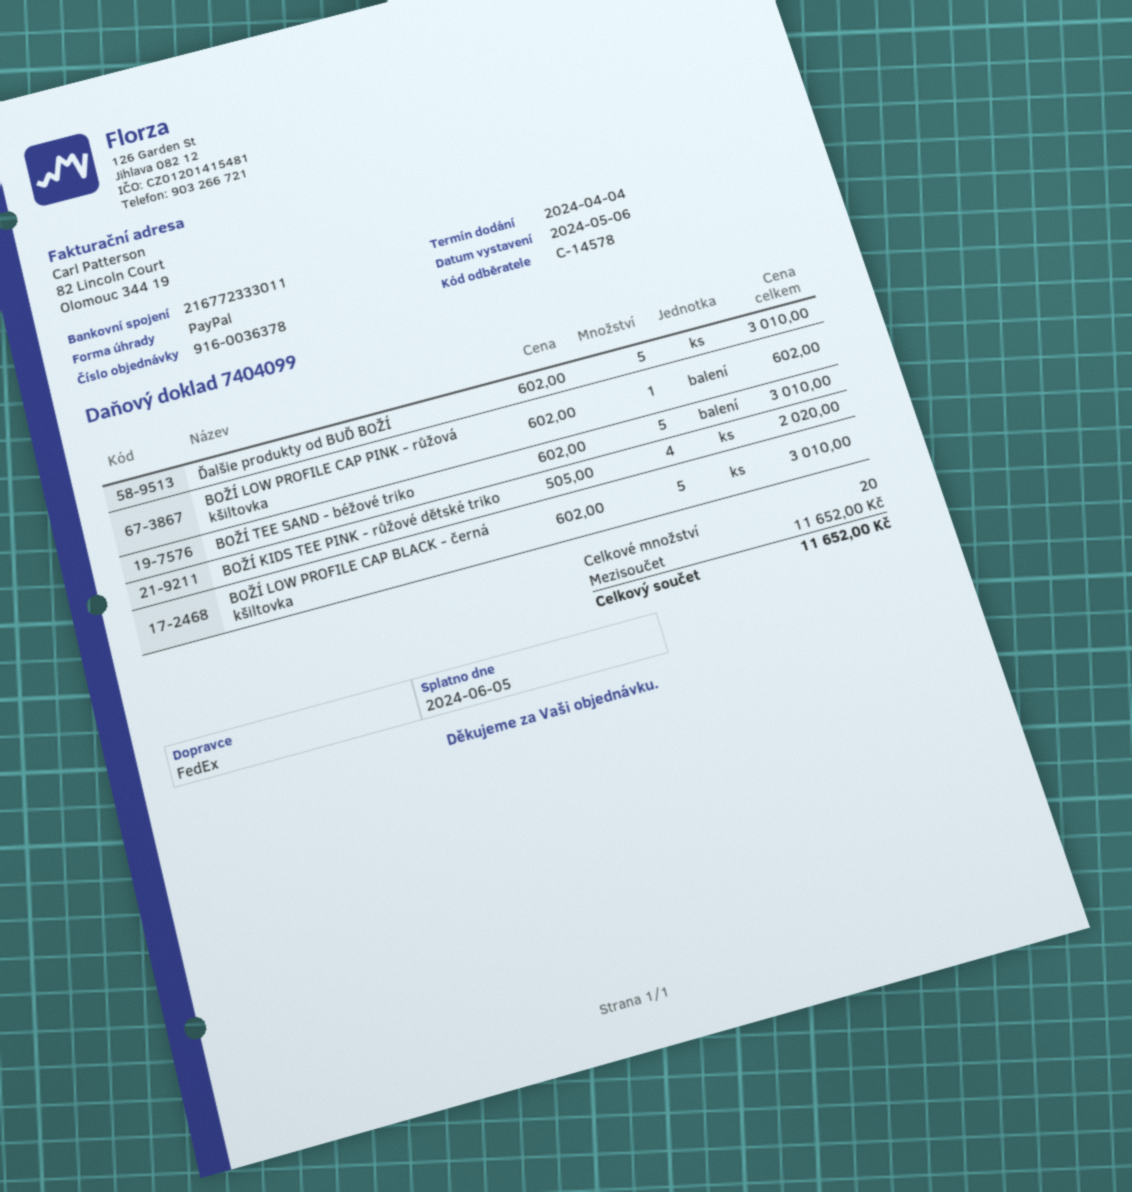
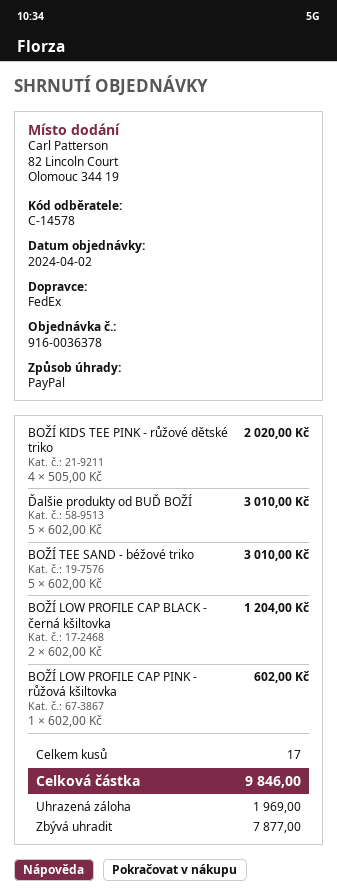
BOŽÍ LOW PROFILE CAP BLACK - černá kšiltovka: 5 x 602.00 = 3010.00 -> 2 x 602.00 = 1204.00
total quantity: 20 -> 17
total: 11652.00 -> 9846.00

